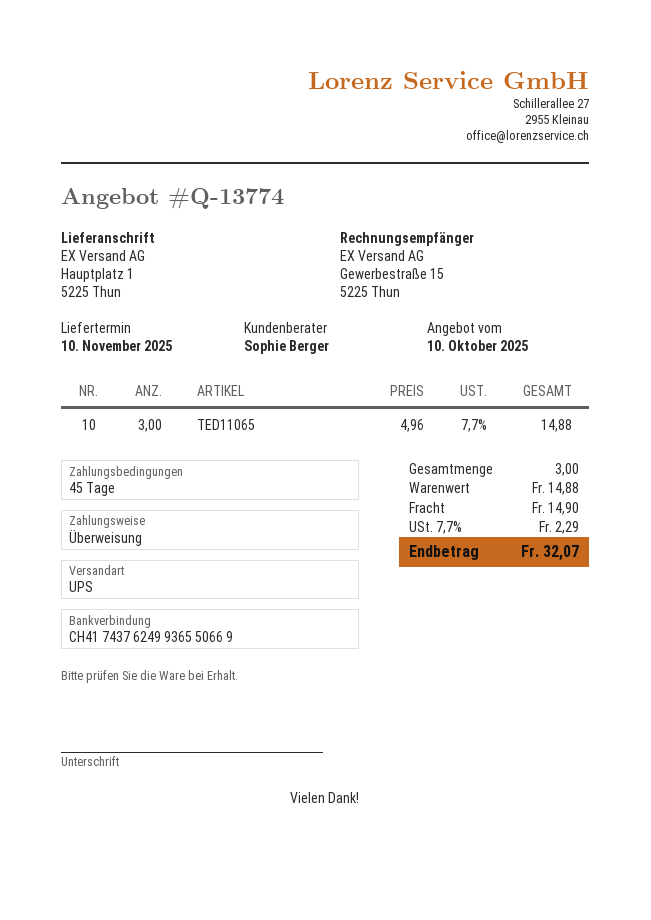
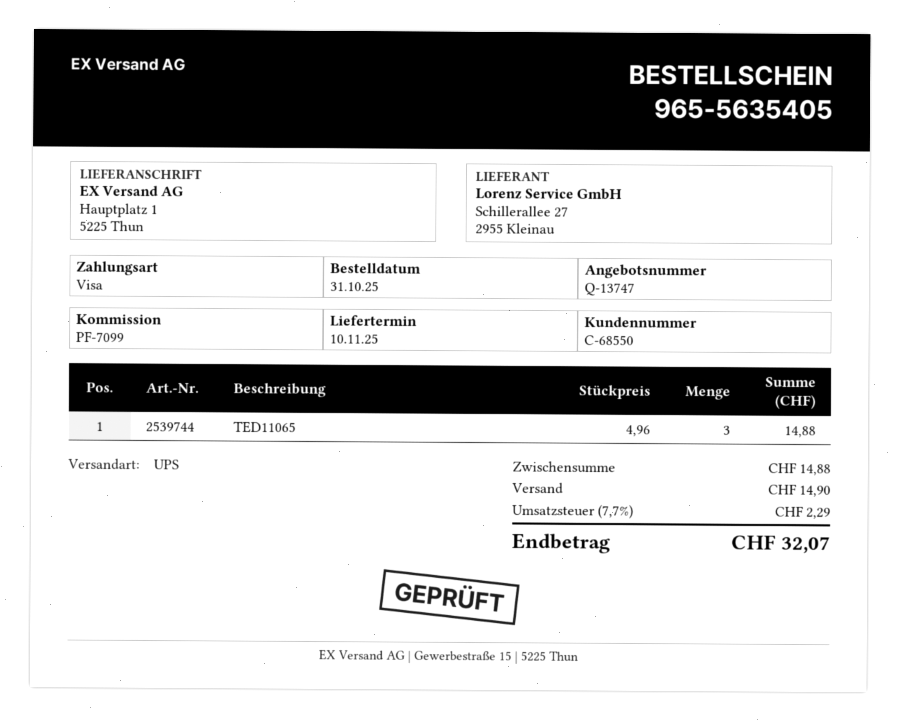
quote number: Q-13774 -> Q-13747
payment method: bank transfer -> Visa

